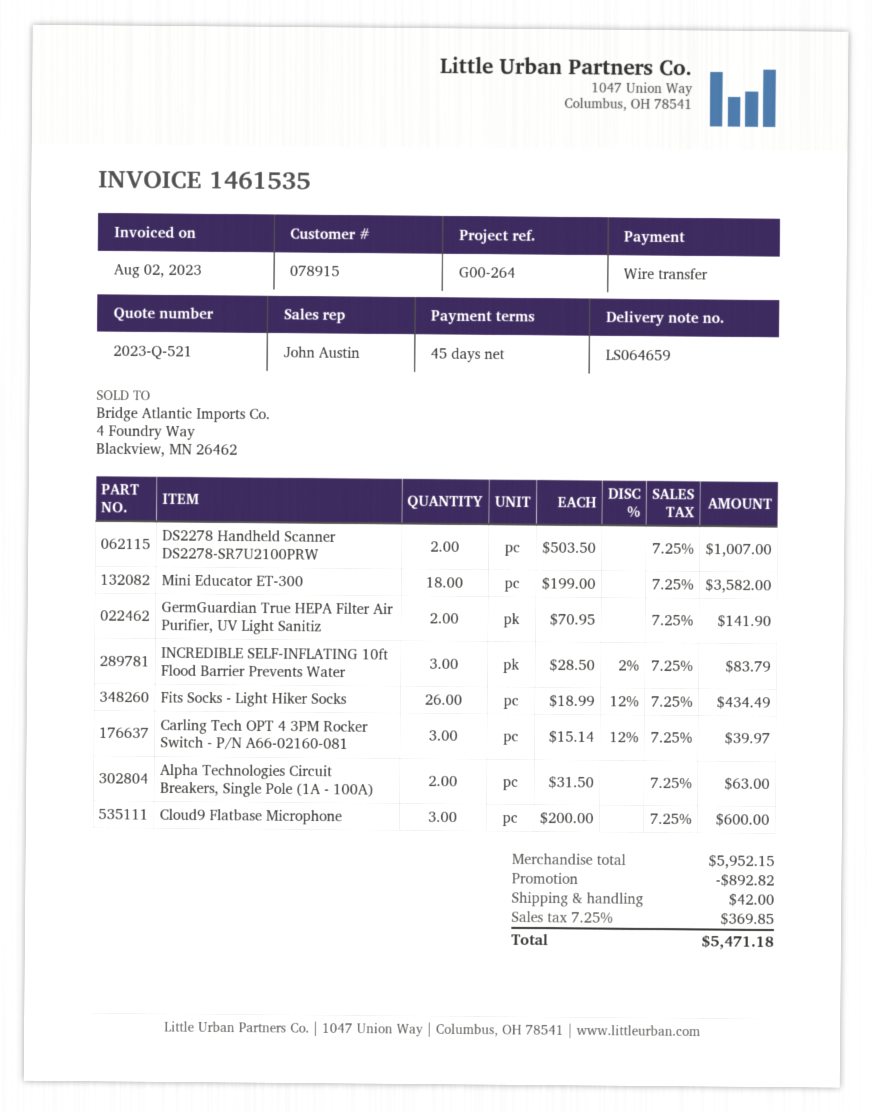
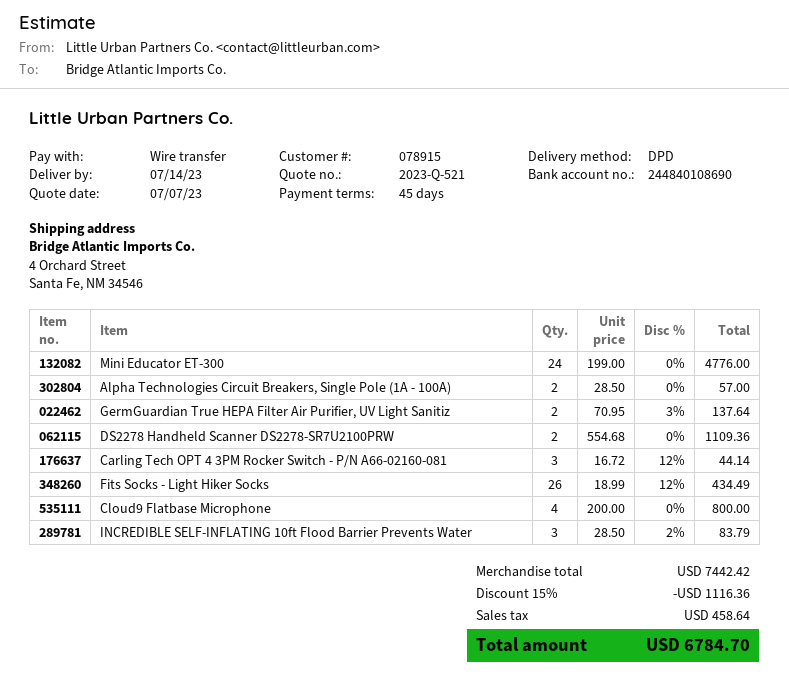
DS2278 Handheld Scanner DS2278-SR7U2100PRW: 2 x 503.50 = 1007.00 -> 2 x 554.68 = 1109.36
Mini Educator ET-300: 18 x 199.00 = 3582.00 -> 24 x 199.00 = 4776.00
GermGuardian True HEPA Filter Air Purifier, UV Light Sanitiz: 2 x 70.95 = 141.90 -> 2 x 70.95 - 3% = 137.64
Carling Tech OPT 4 3PM Rocker Switch - P/N A66-02160-081: 3 x 15.14 - 12% = 39.97 -> 3 x 16.72 - 12% = 44.14
Alpha Technologies Circuit Breakers, Single Pole (1A - 100A): 2 x 31.50 = 63.00 -> 2 x 28.50 = 57.00
Cloud9 Flatbase Microphone: 3 x 200.00 = 600.00 -> 4 x 200.00 = 800.00
subtotal: 5952.15 -> 7442.42
discount: 892.82 -> 1116.36
shipping: 42.00 -> none
tax: 369.85 -> 458.64
total: 5471.18 -> 6784.70

